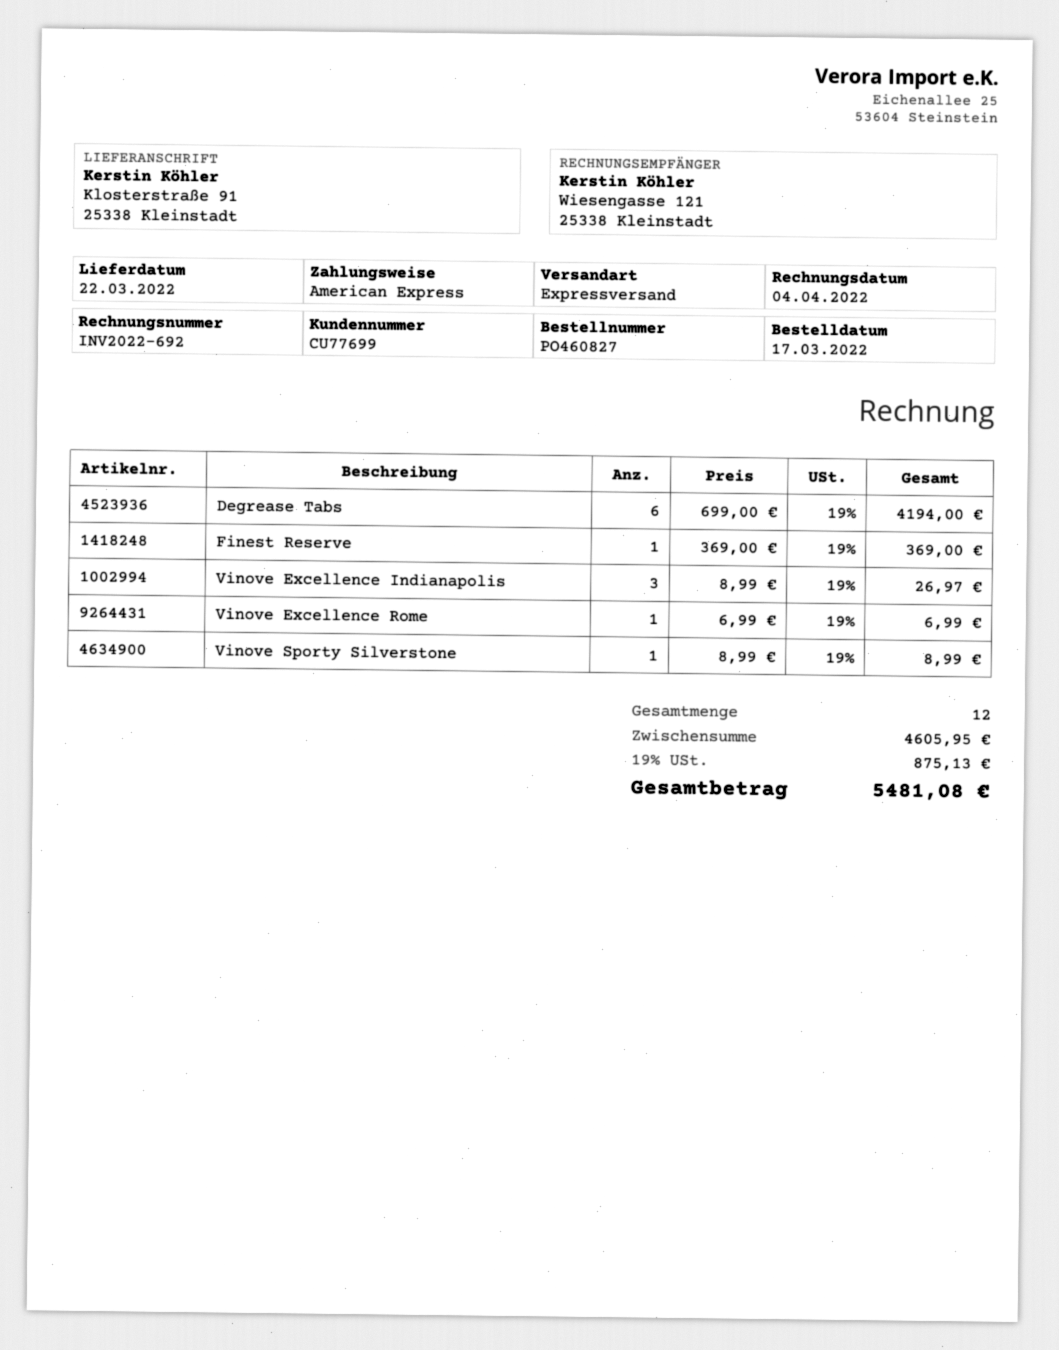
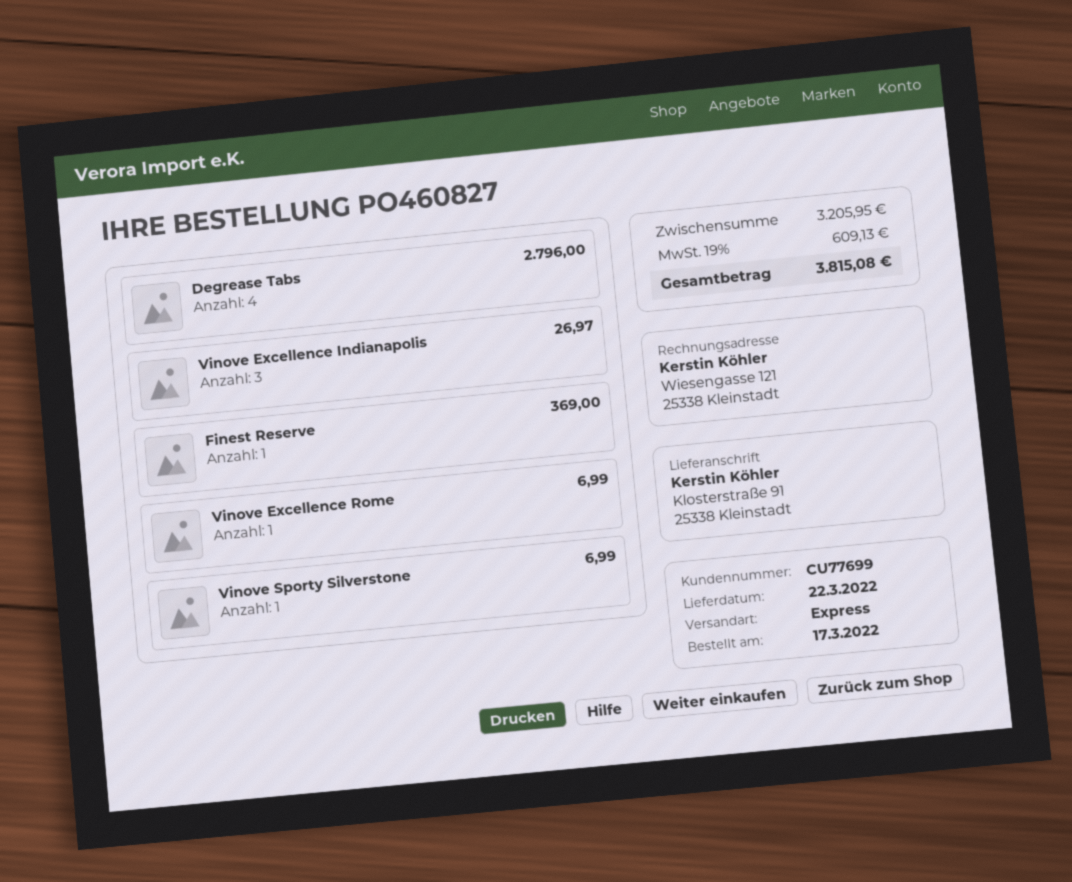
Degrease Tabs: 6 for 4194.00 -> 4 for 2796.00
Vinove Sporty Silverstone: 1 for 8.99 -> 1 for 6.99
subtotal: 4605.95 -> 3205.95
tax: 19% = 875.13 -> 19% = 609.13
total: 5481.08 -> 3815.08

